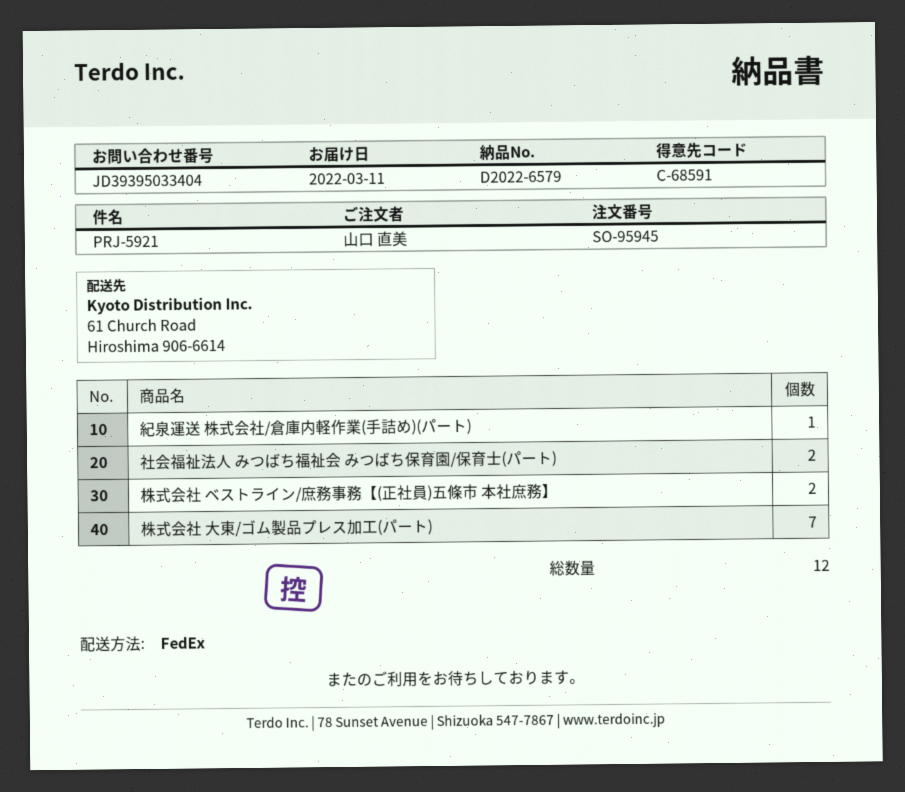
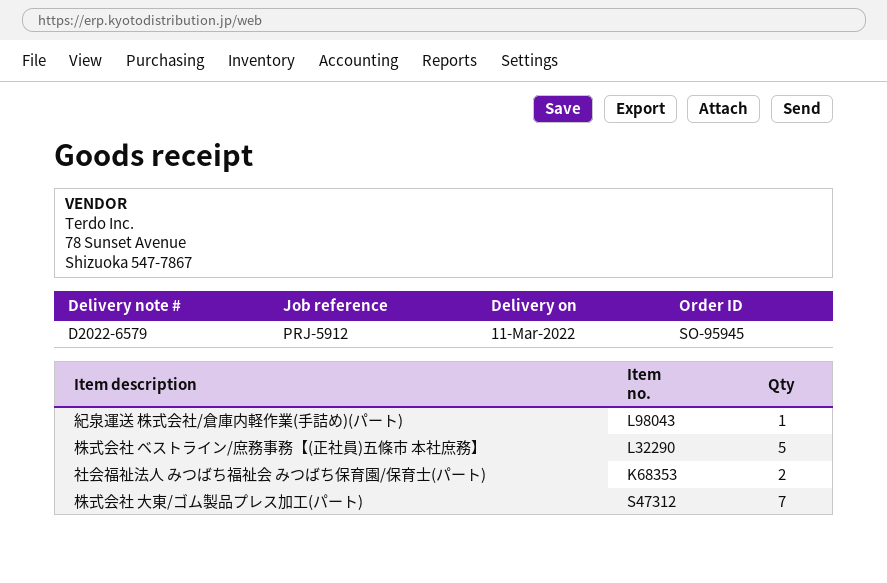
reference: PRJ-5921 -> PRJ-5912
株式会社 ベストライン/庶務事務【(正社員)五條市 本社庶務】: 2 -> 5

